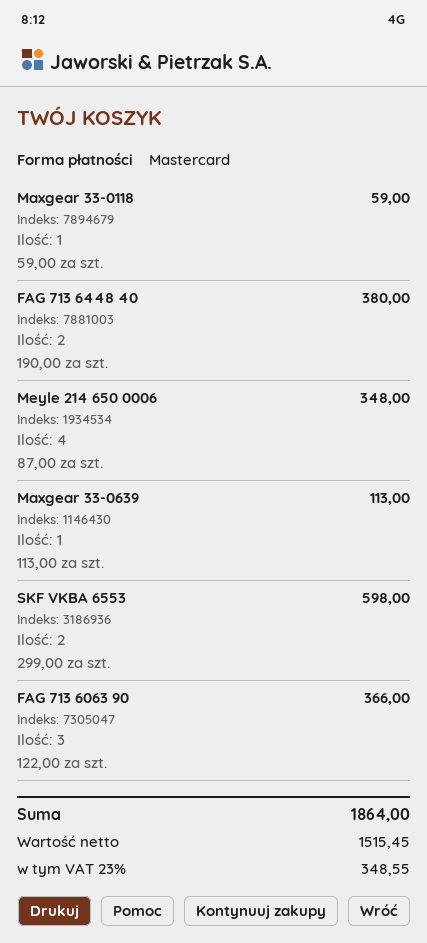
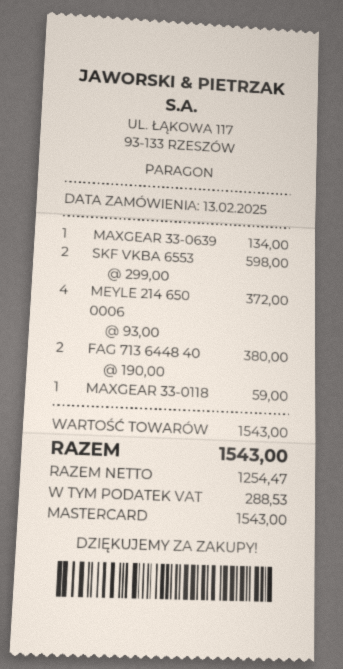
Meyle 214 650 0006: 4 x 87.00 = 348.00 -> 4 x 93.00 = 372.00
Maxgear 33-0639: 1 x 113.00 = 113.00 -> 1 x 134.00 = 134.00
FAG 713 6063 90: 3 x 122.00 = 366.00 -> none
net: 1515.45 -> 1254.47
tax: 348.55 -> 288.53
total: 1864.00 -> 1543.00

